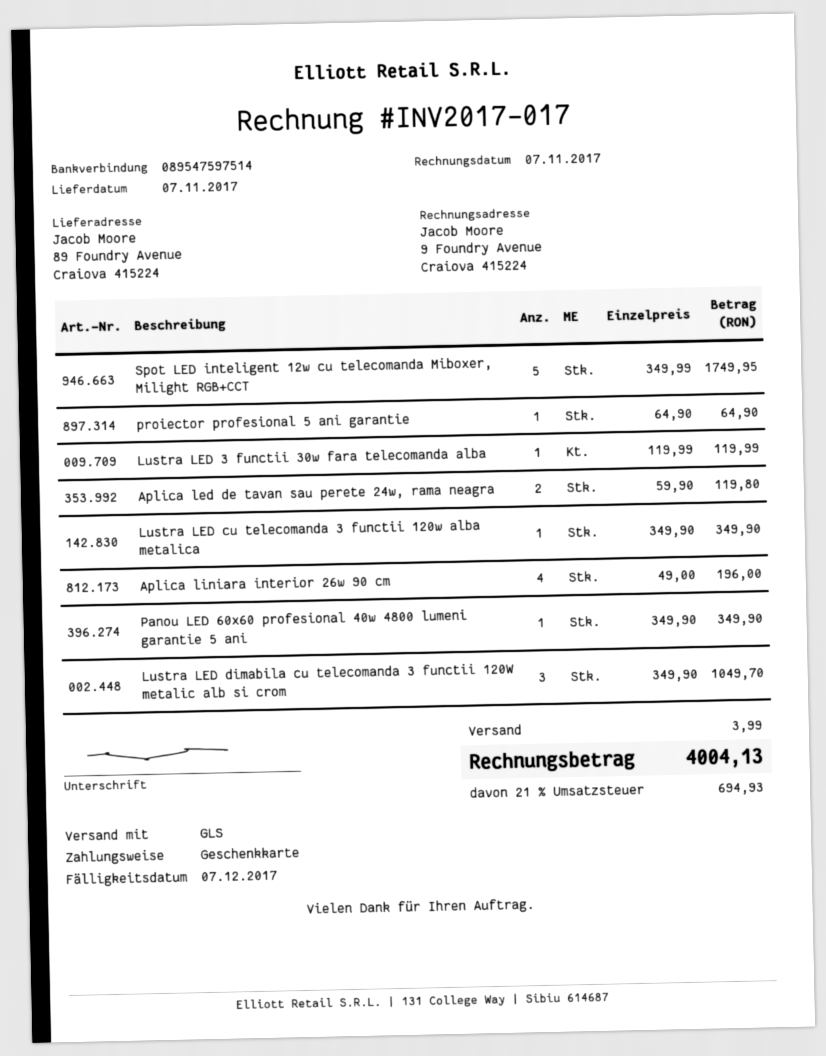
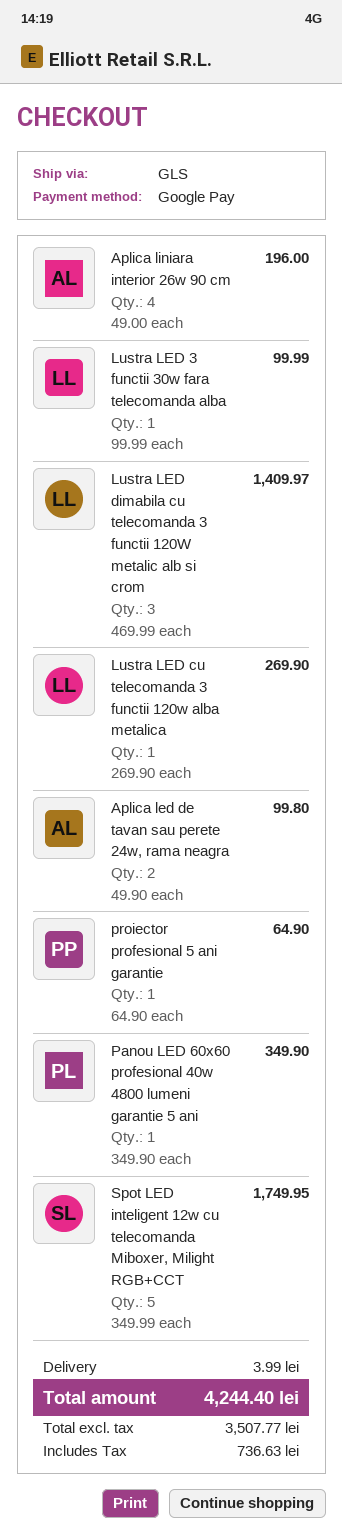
payment method: gift card -> Google Pay
Lustra LED 3 functii 30w fara telecomanda alba: 1 x 119.99 = 119.99 -> 1 x 99.99 = 99.99
Aplica led de tavan sau perete 24w, rama neagra: 2 x 59.90 = 119.80 -> 2 x 49.90 = 99.80
Lustra LED cu telecomanda 3 functii 120w alba metalica: 1 x 349.90 = 349.90 -> 1 x 269.90 = 269.90
Lustra LED dimabila cu telecomanda 3 functii 120W metalic alb si crom: 3 x 349.90 = 1049.70 -> 3 x 469.99 = 1409.97
tax: 694.93 -> 736.63
total: 4004.13 -> 4244.40

